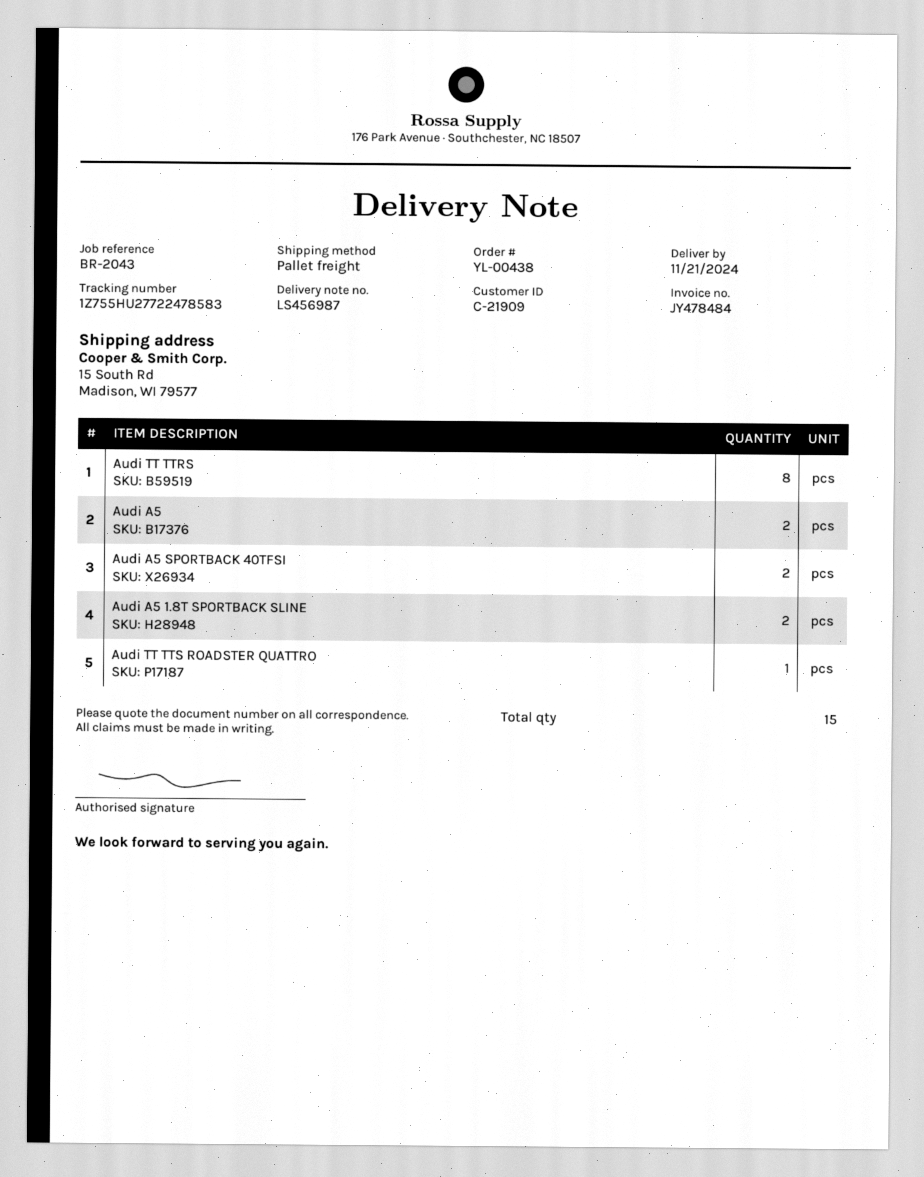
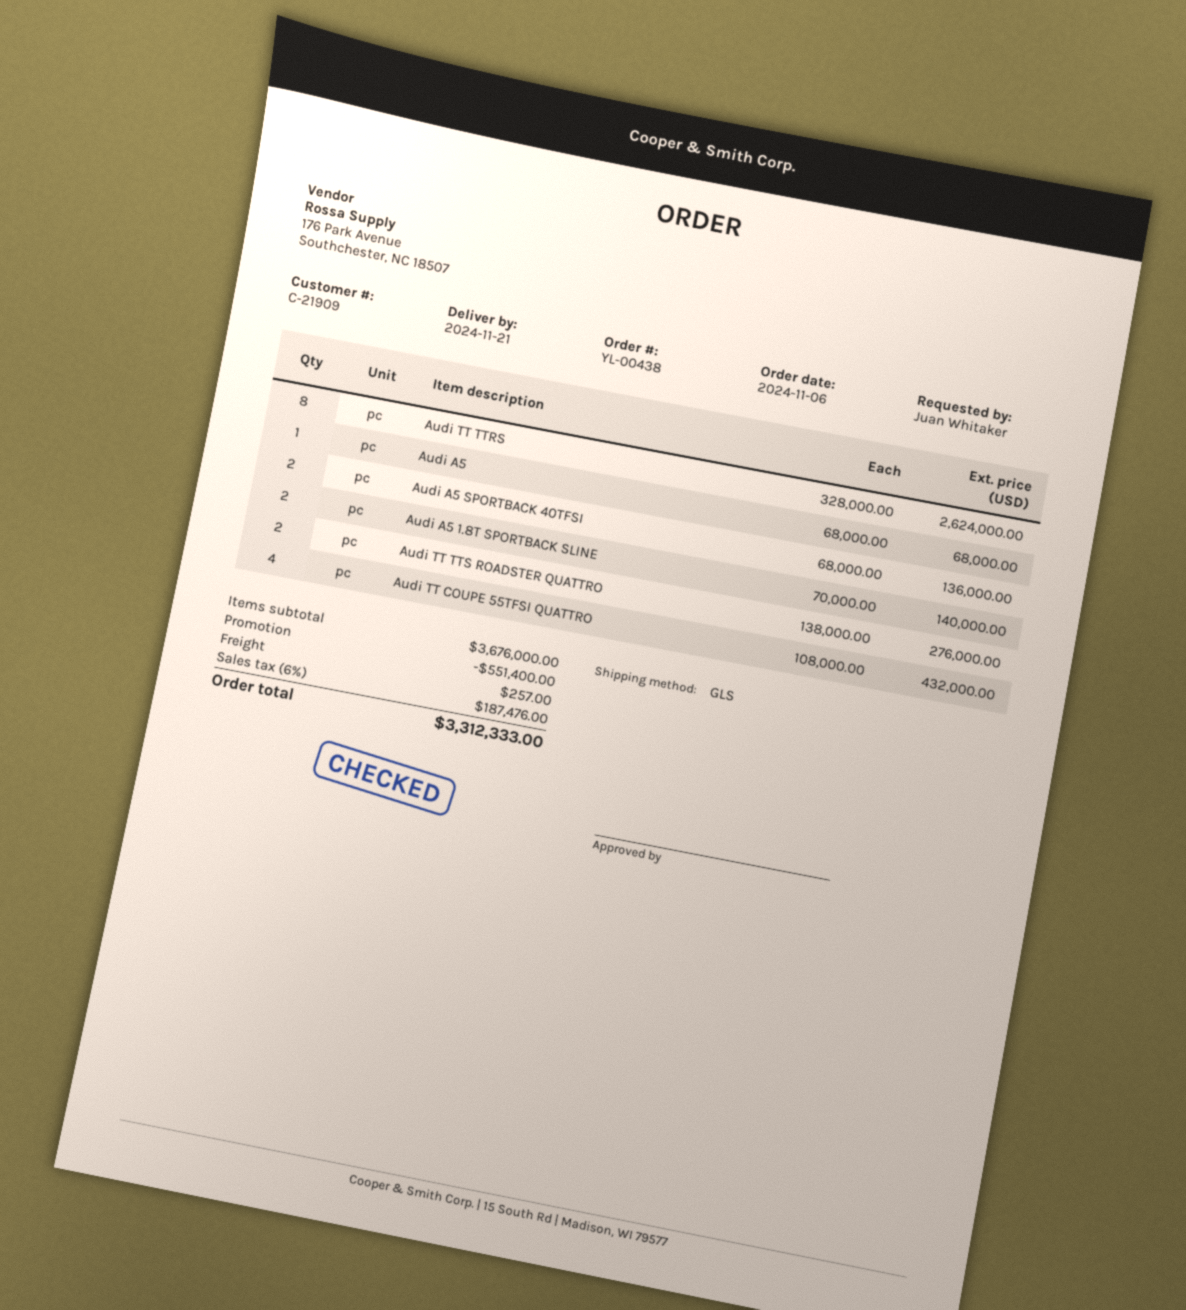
shipping method: pallet freight -> GLS
Audi A5: 2 -> 1
Audi TT TTS ROADSTER QUATTRO: 1 -> 2
Audi TT COUPE 55TFSI QUATTRO: none -> 4

